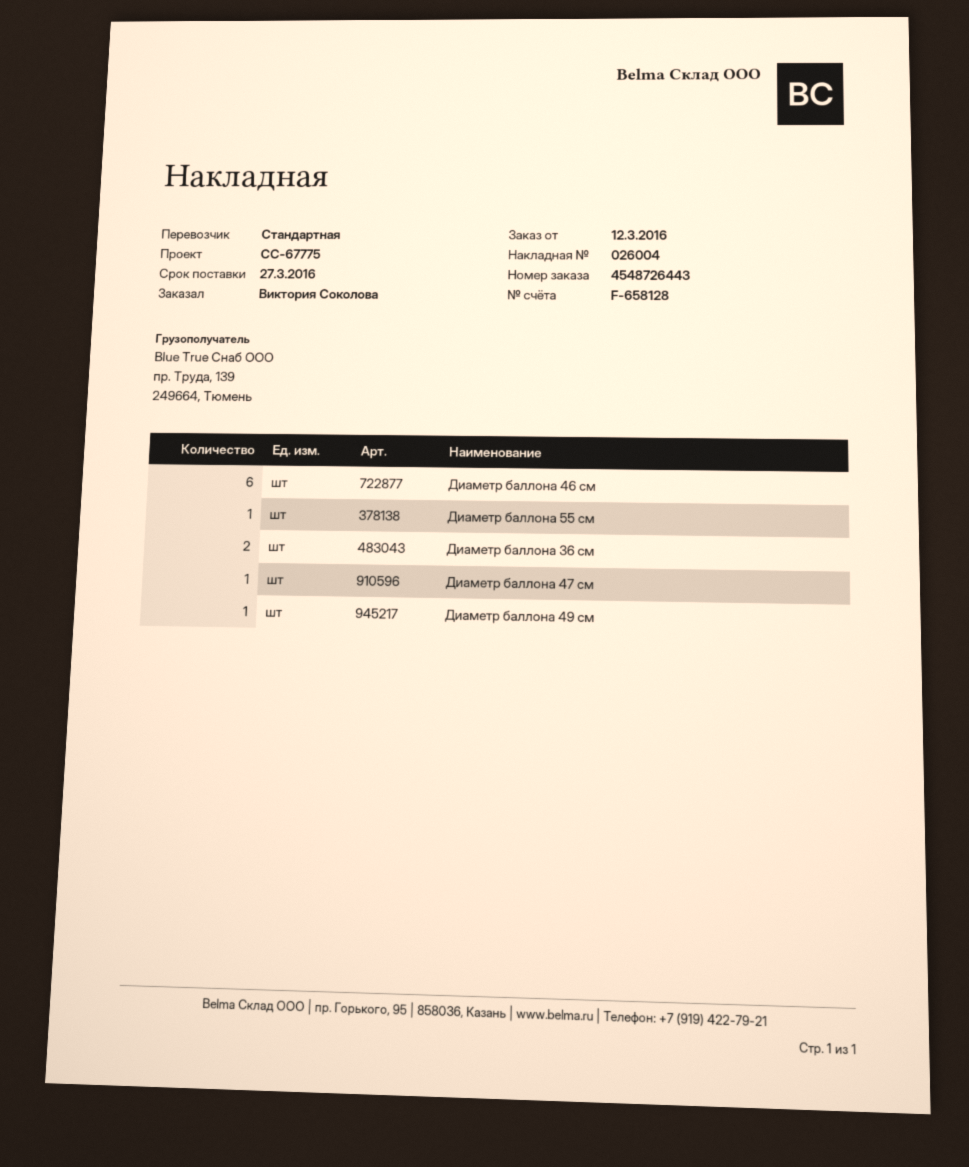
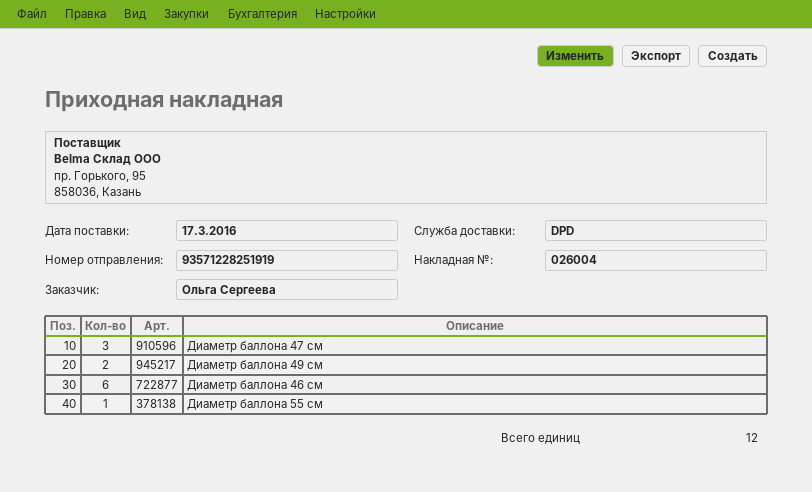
delivery date: 2016-03-27 -> 2016-03-17
ordered by: Виктория Соколова -> Ольга Сергеева
shipping method: standard -> DPD
Диаметр баллона 36 см: 2 -> none
Диаметр баллона 47 см: 1 -> 3
Диаметр баллона 49 см: 1 -> 2

